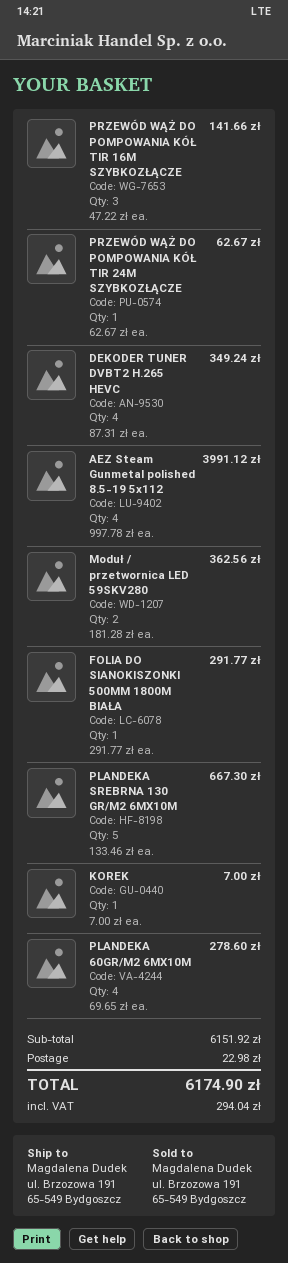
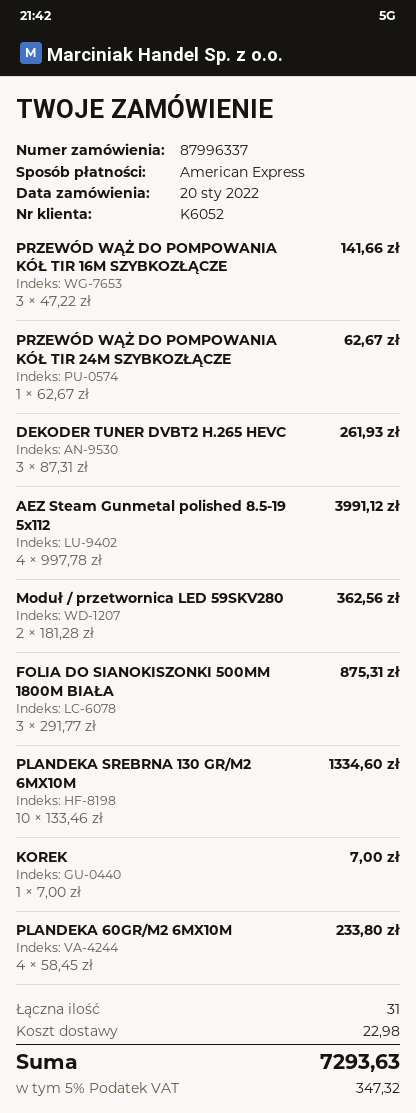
DEKODER TUNER DVBT2 H.265 HEVC: 4 x 87.31 = 349.24 -> 3 x 87.31 = 261.93
FOLIA DO SIANOKISZONKI 500MM 1800M BIAŁA: 1 x 291.77 = 291.77 -> 3 x 291.77 = 875.31
PLANDEKA SREBRNA 130 GR/M2 6MX10M: 5 x 133.46 = 667.30 -> 10 x 133.46 = 1334.60
PLANDEKA 60GR/M2 6MX10M: 4 x 69.65 = 278.60 -> 4 x 58.45 = 233.80
tax: 294.04 -> 347.32
total: 6174.90 -> 7293.63

